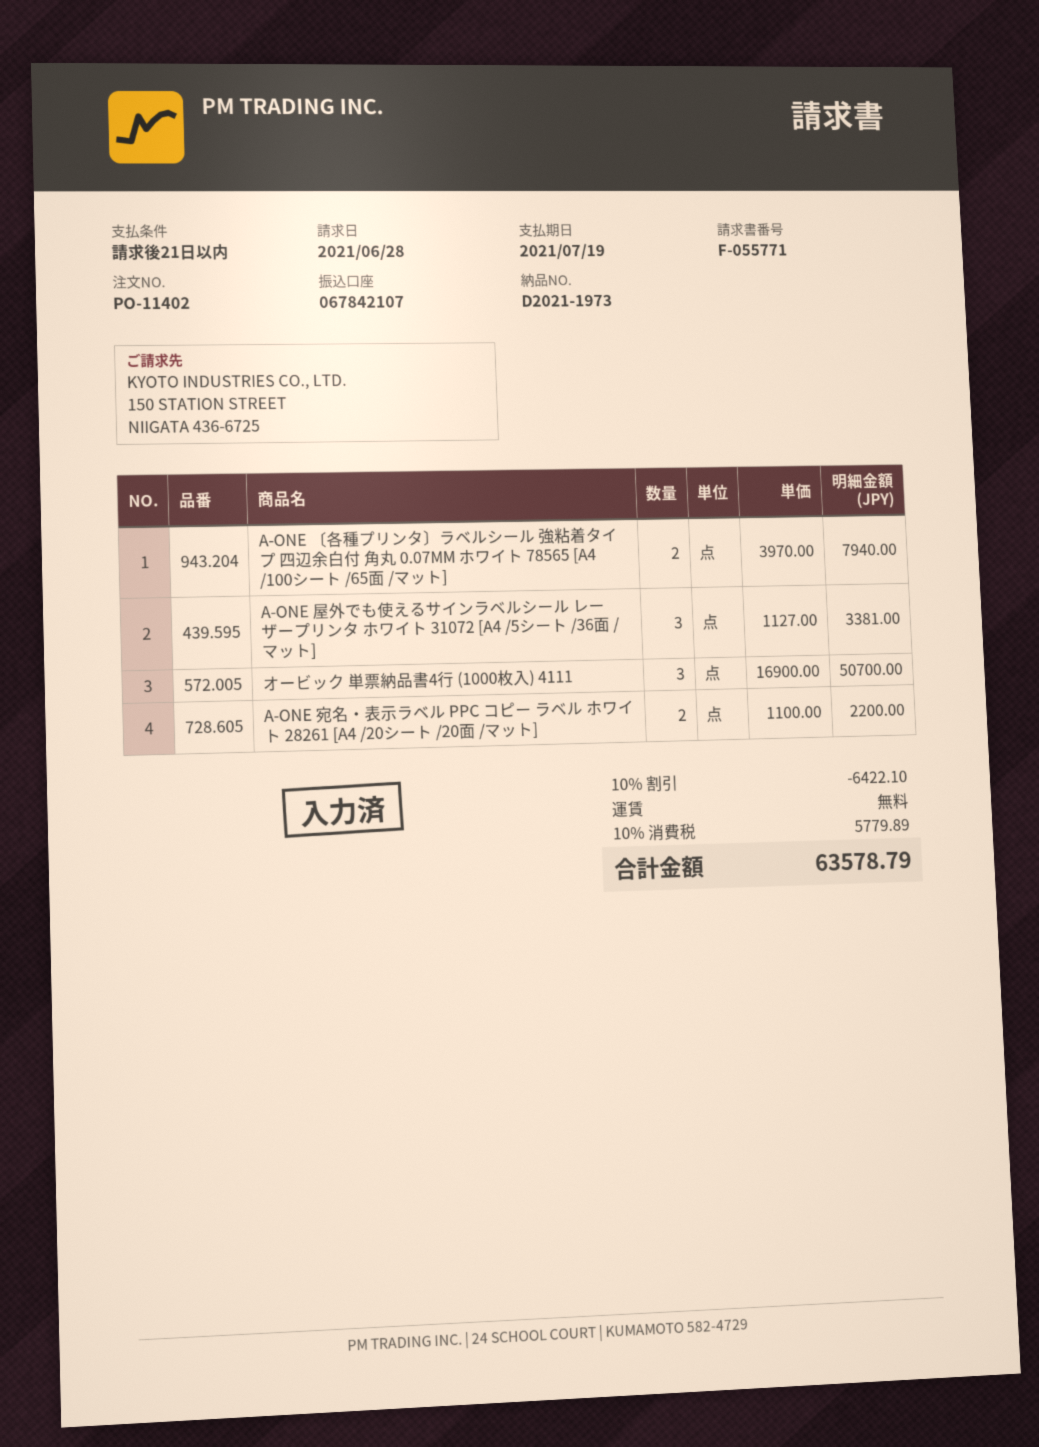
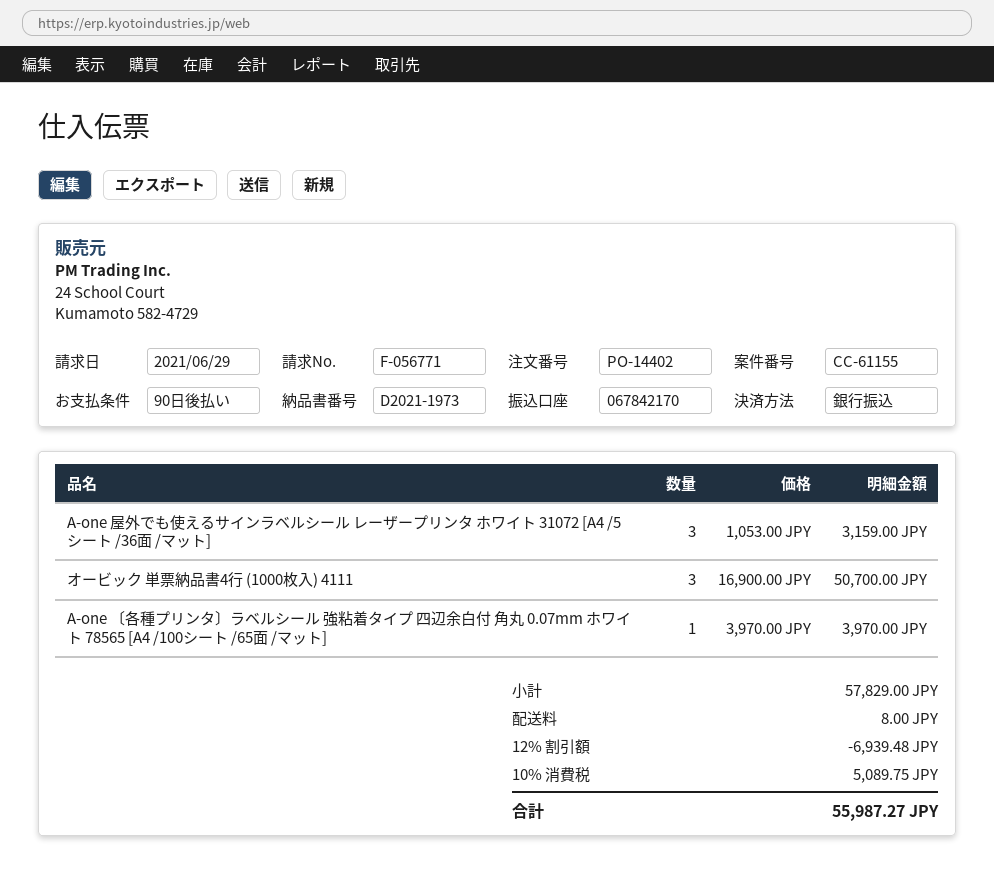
order number: PO-11402 -> PO-14402
invoice number: F-055771 -> F-056771
invoice date: 2021-06-28 -> 2021-06-29
payment terms: 21 days -> 90 days
bank account: 067842107 -> 067842170
A-ONE 〔各種プリンタ〕ラベルシール 強粘着タイプ 四辺余白付 角丸 0.07MM ホワイト 78565 [A4 /100シート /65面 /マット]: 2 x 3970.00 = 7940.00 -> 1 x 3970.00 = 3970.00
A-ONE 屋外でも使えるサインラベルシール レーザープリンタ ホワイト 31072 [A4 /5シート /36面 /マット]: 3 x 1127.00 = 3381.00 -> 3 x 1053.00 = 3159.00
A-ONE 宛名・表示ラベル PPC コピー ラベル ホワイト 28261 [A4 /20シート /20面 /マット]: 2 x 1100.00 = 2200.00 -> none
discount: 10% = 6422.10 -> 12% = 6939.48
shipping: 0.00 -> 8.00
tax: 10% = 5779.89 -> 10% = 5089.75
total: 63578.79 -> 55987.27

